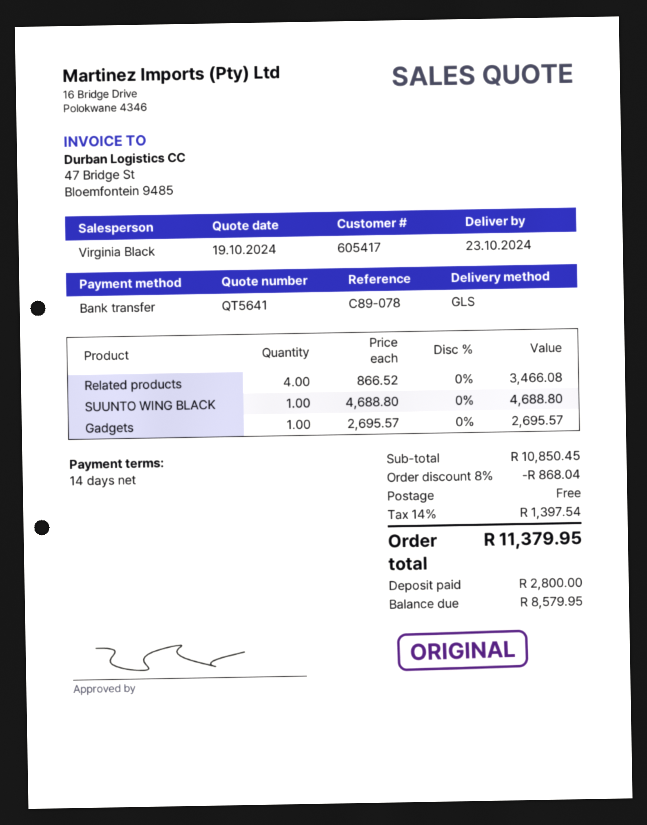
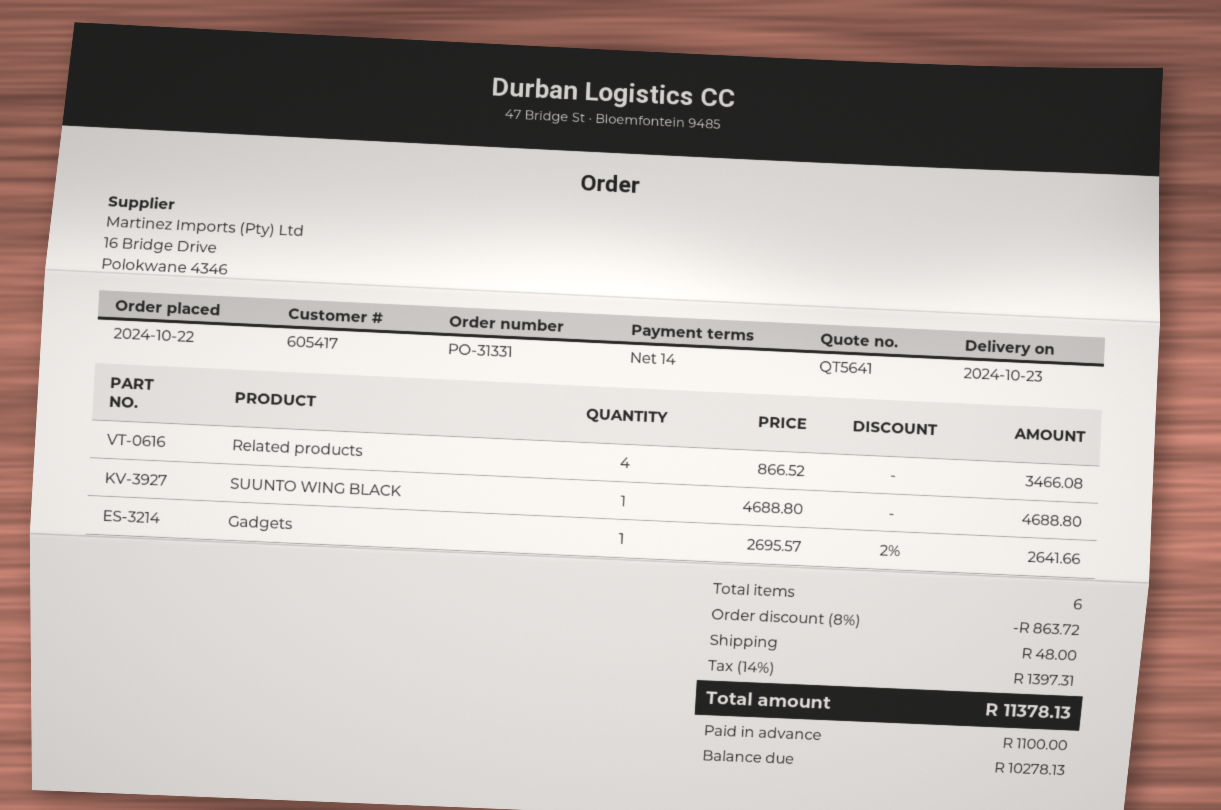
Gadgets: 1 x 2695.57 = 2695.57 -> 1 x 2695.57 - 2% = 2641.66
discount: 8% = 868.04 -> 8% = 863.72
shipping: 0.00 -> 48.00
tax: 14% = 1397.54 -> 14% = 1397.31
total: 11379.95 -> 11378.13
deposit: 2800.00 -> 1100.00
balance: 8579.95 -> 10278.13

